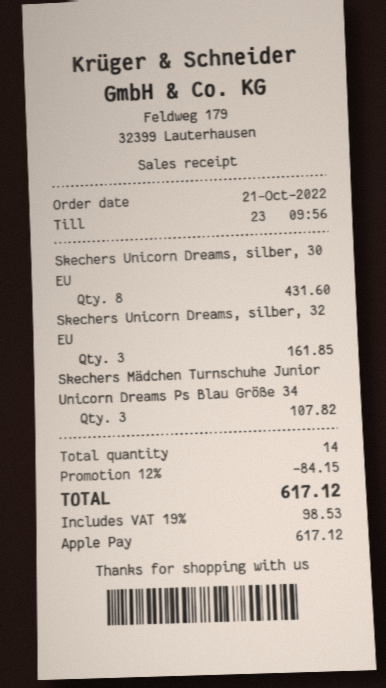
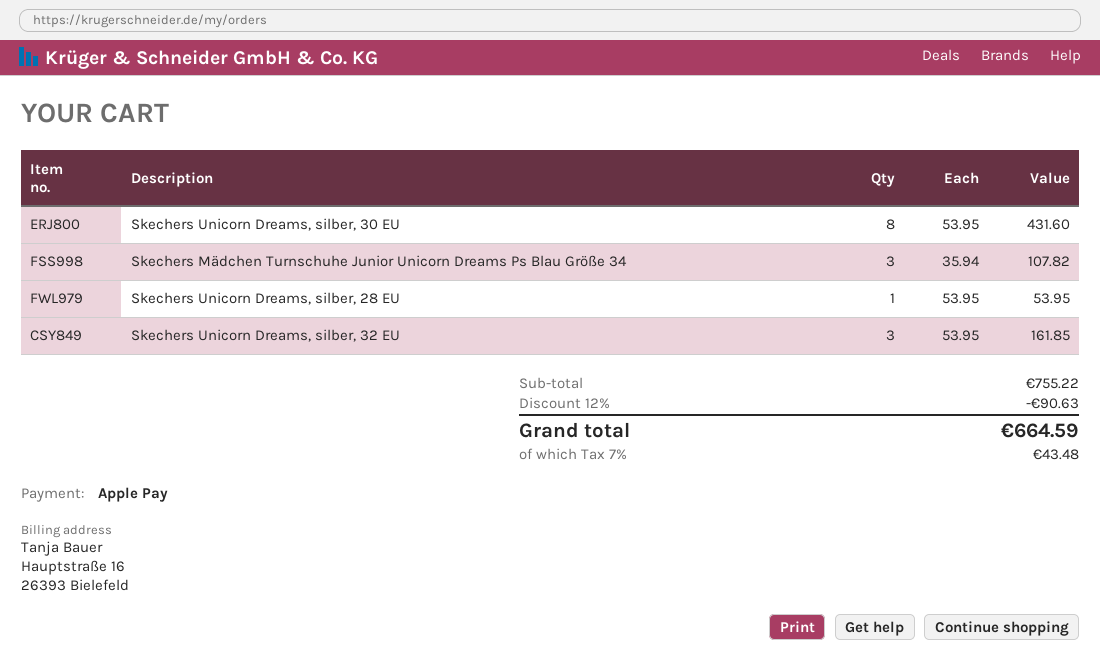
Skechers Unicorn Dreams, silber, 28 EU: none -> 1 for 53.95
discount: 12% = 84.15 -> 12% = 90.63
tax: 19% = 98.53 -> 7% = 43.48
total: 617.12 -> 664.59

